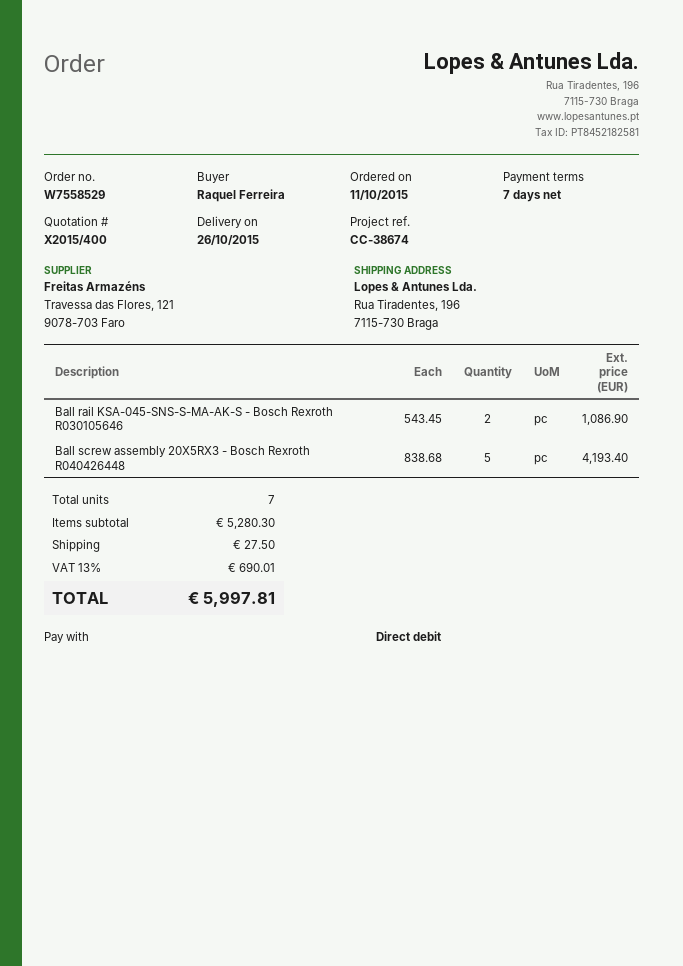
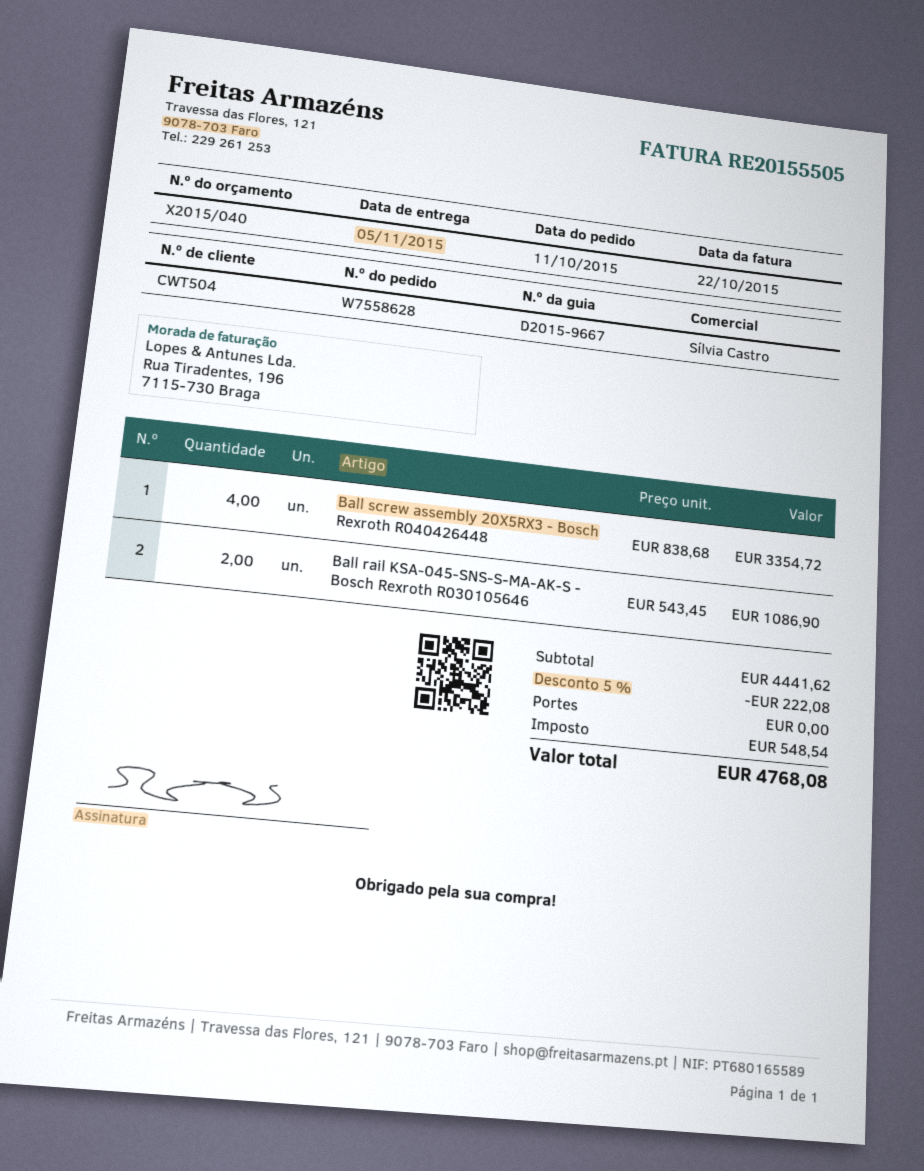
quote number: X2015/400 -> X2015/040
order number: W7558529 -> W7558628
delivery date: 2015-10-26 -> 2015-11-05
Ball screw assembly 20X5RX3 - Bosch Rexroth R040426448: 5 x 838.68 = 4193.40 -> 4 x 838.68 = 3354.72
subtotal: 5280.30 -> 4441.62
discount: none -> 5% = 222.08
shipping: 27.50 -> 0.00
tax: 690.01 -> 548.54
total: 5997.81 -> 4768.08

